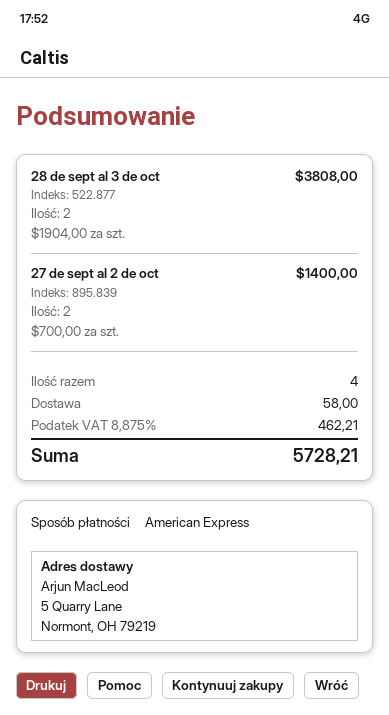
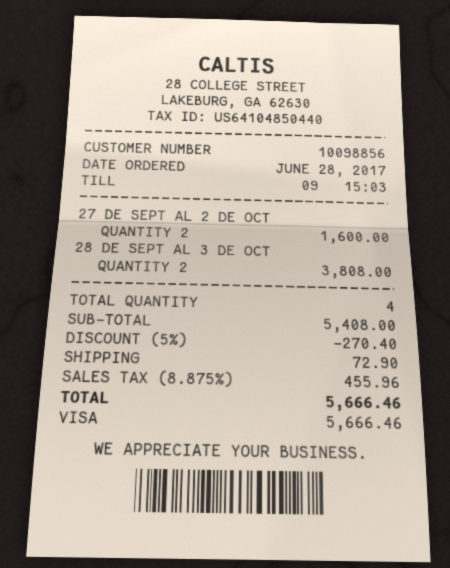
payment method: American Express -> Visa
27 de sept al 2 de oct: 2 for 1400.00 -> 2 for 1600.00
discount: none -> 5% = 270.40
shipping: 58.00 -> 72.90
tax: 8.875% = 462.21 -> 8.875% = 455.96
total: 5728.21 -> 5666.46

